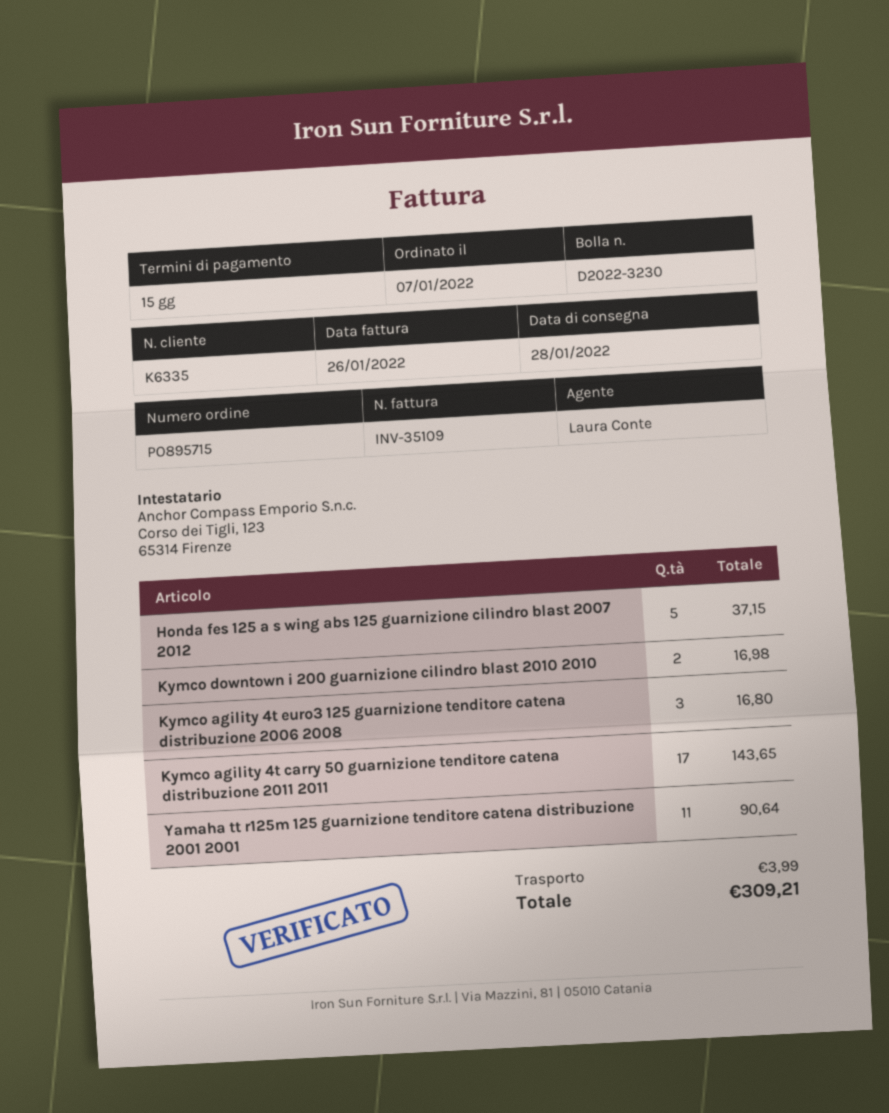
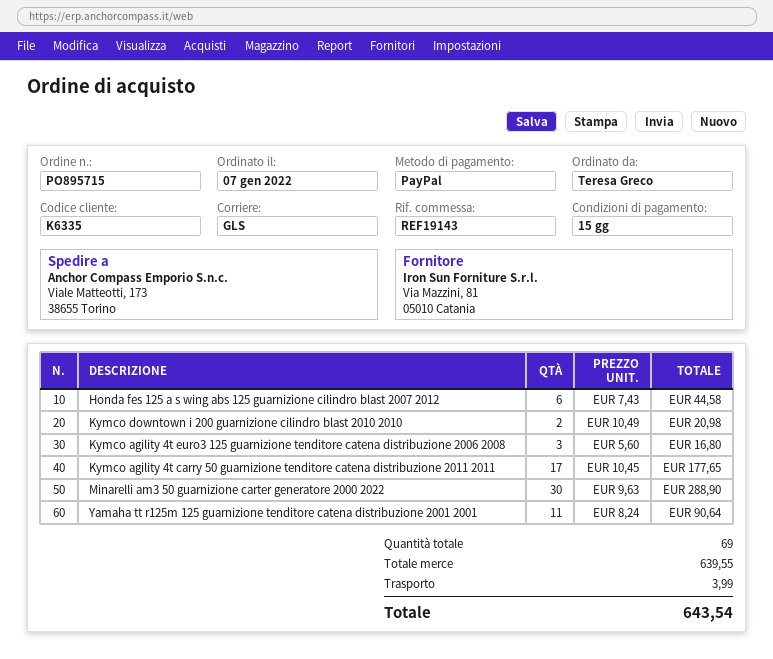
Honda fes 125 a s wing abs 125 guarnizione cilindro blast 2007 2012: 5 for 37.15 -> 6 for 44.58
Kymco downtown i 200 guarnizione cilindro blast 2010 2010: 2 for 16.98 -> 2 for 20.98
Kymco agility 4t carry 50 guarnizione tenditore catena distribuzione 2011 2011: 17 for 143.65 -> 17 for 177.65
Minarelli am3 50 guarnizione carter generatore 2000 2022: none -> 30 for 288.90
total: 309.21 -> 643.54

